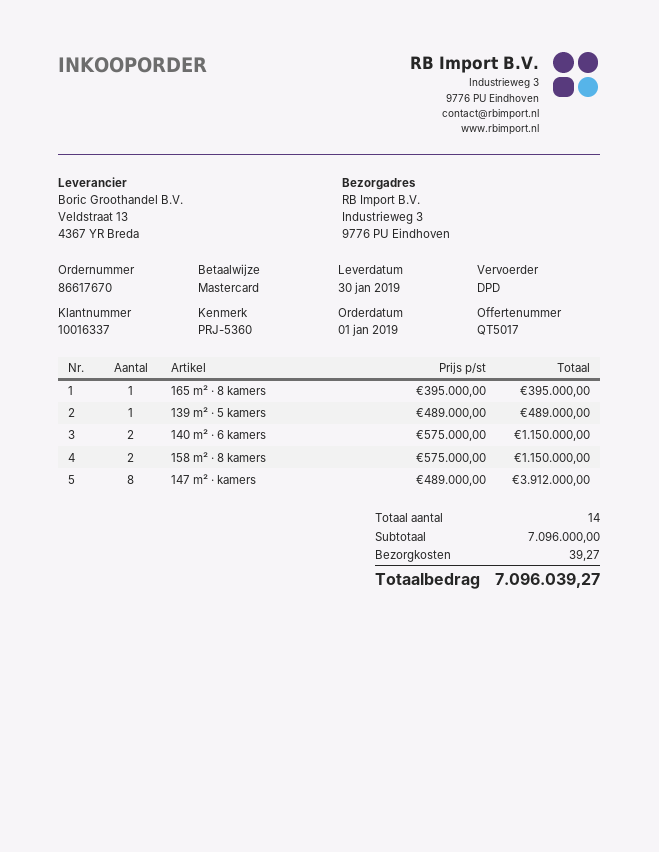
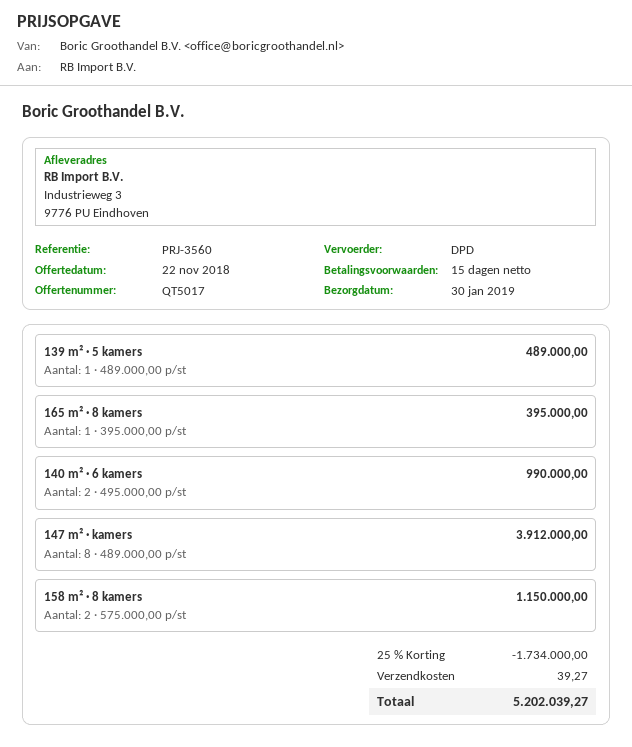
reference: PRJ-5360 -> PRJ-3560
140 m² · 6 kamers: 2 x 575000.00 = 1150000.00 -> 2 x 495000.00 = 990000.00
discount: none -> 25% = 1734000.00
total: 7096039.27 -> 5202039.27

